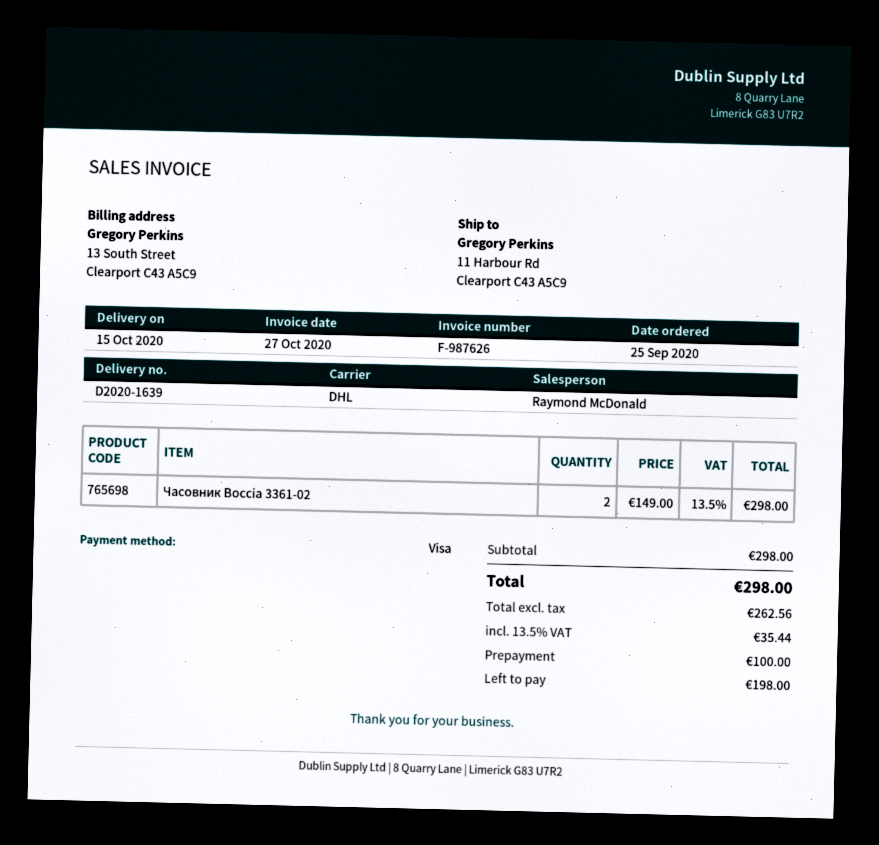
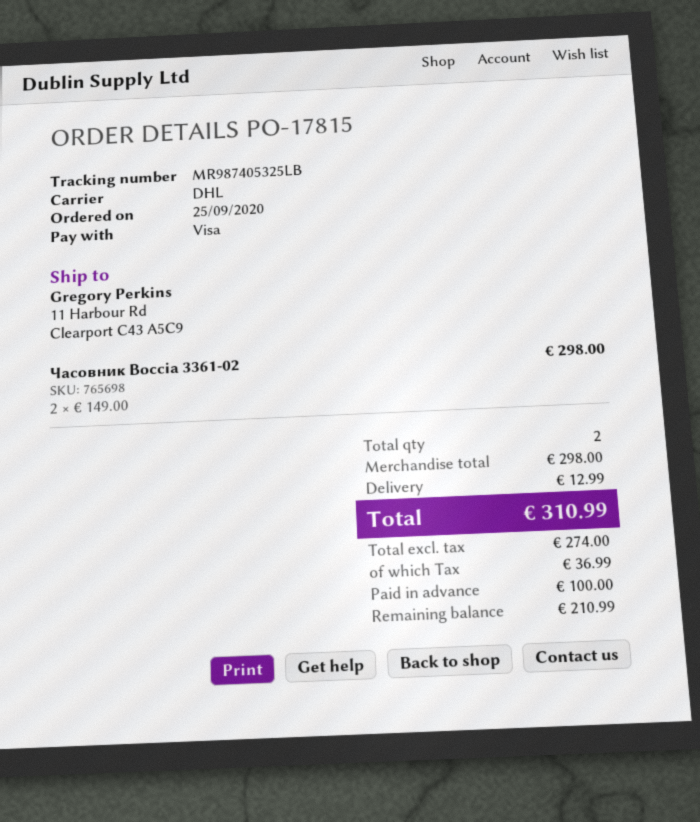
shipping: none -> 12.99
net: 262.56 -> 274.00
tax: 35.44 -> 36.99
total: 298.00 -> 310.99
balance: 198.00 -> 210.99

